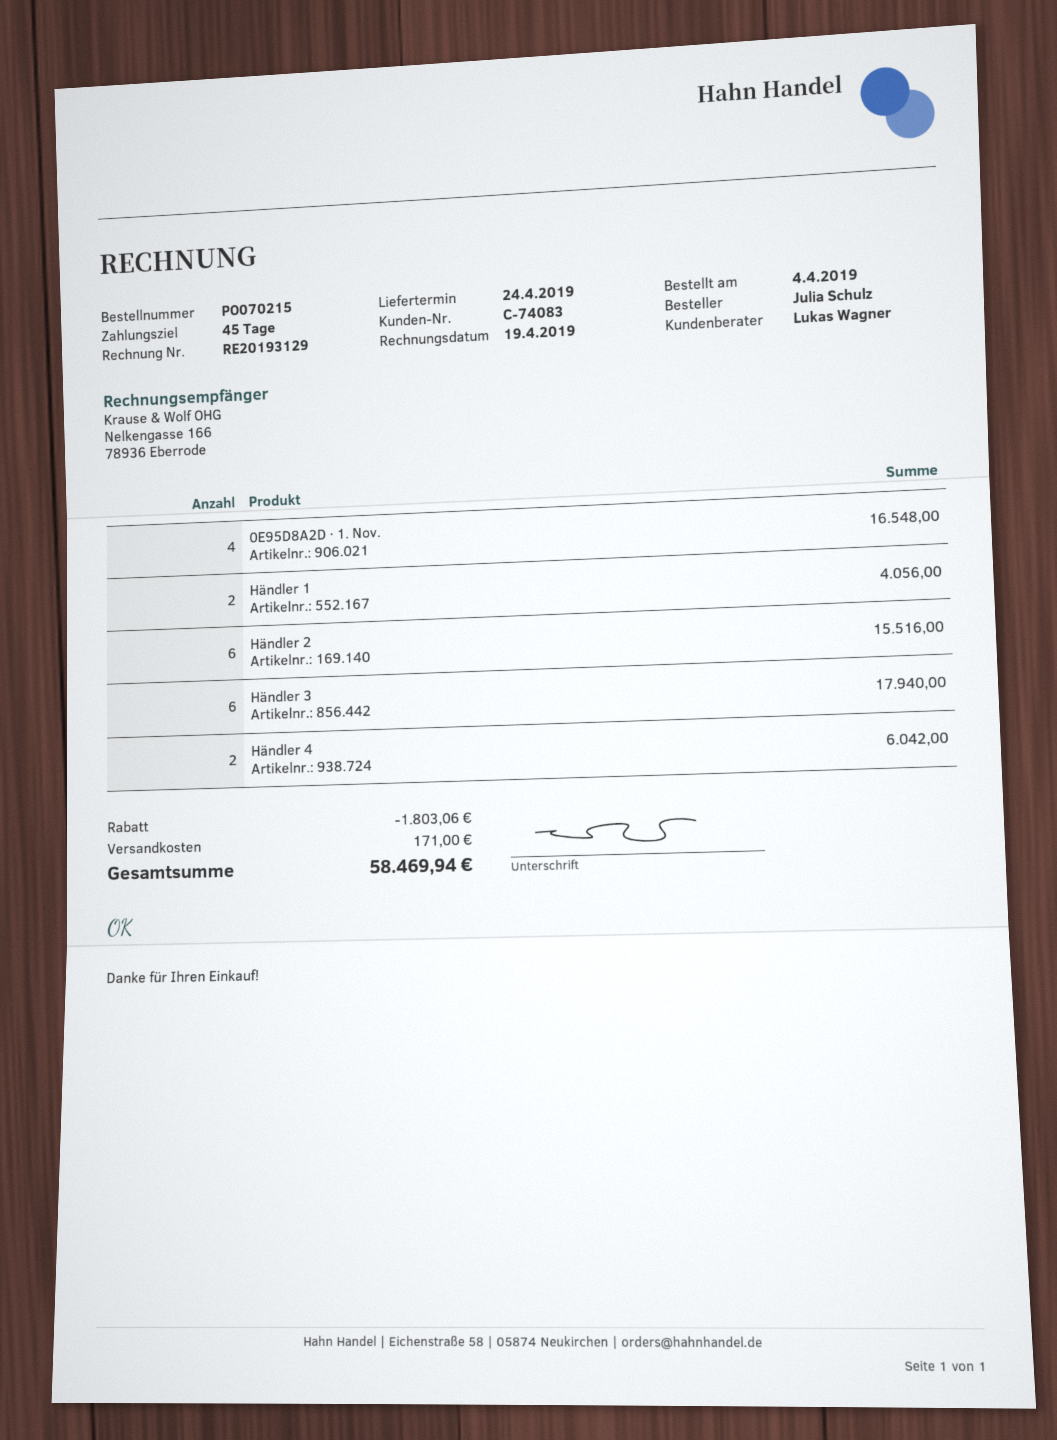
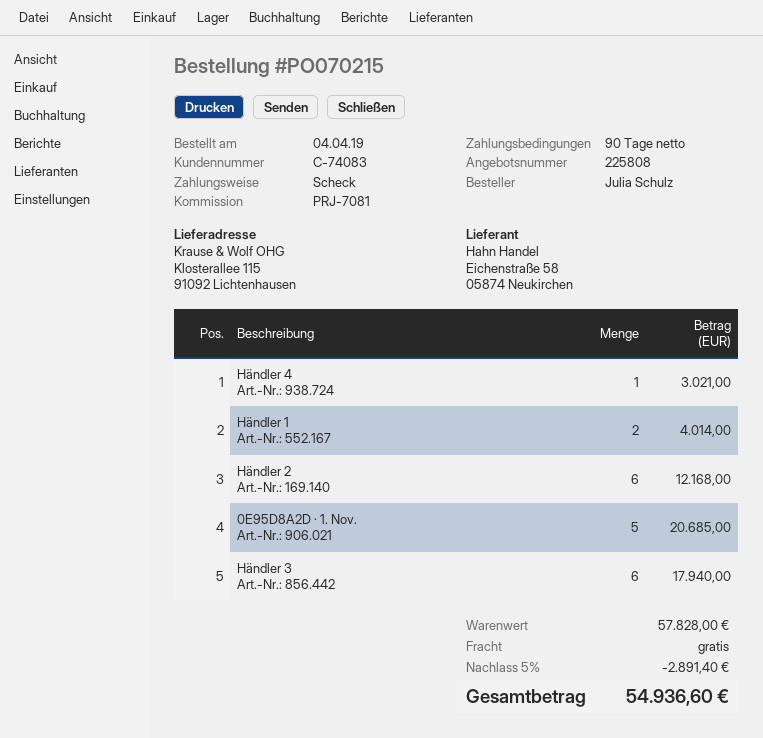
payment terms: 45 days -> 90 days
0E95D8A2D · 1. Nov.: 4 for 16548.00 -> 5 for 20685.00
Händler 1: 2 for 4056.00 -> 2 for 4014.00
Händler 2: 6 for 15516.00 -> 6 for 12168.00
Händler 4: 2 for 6042.00 -> 1 for 3021.00
discount: 1803.06 -> 2891.40
shipping: 171.00 -> 0.00
total: 58469.94 -> 54936.60

